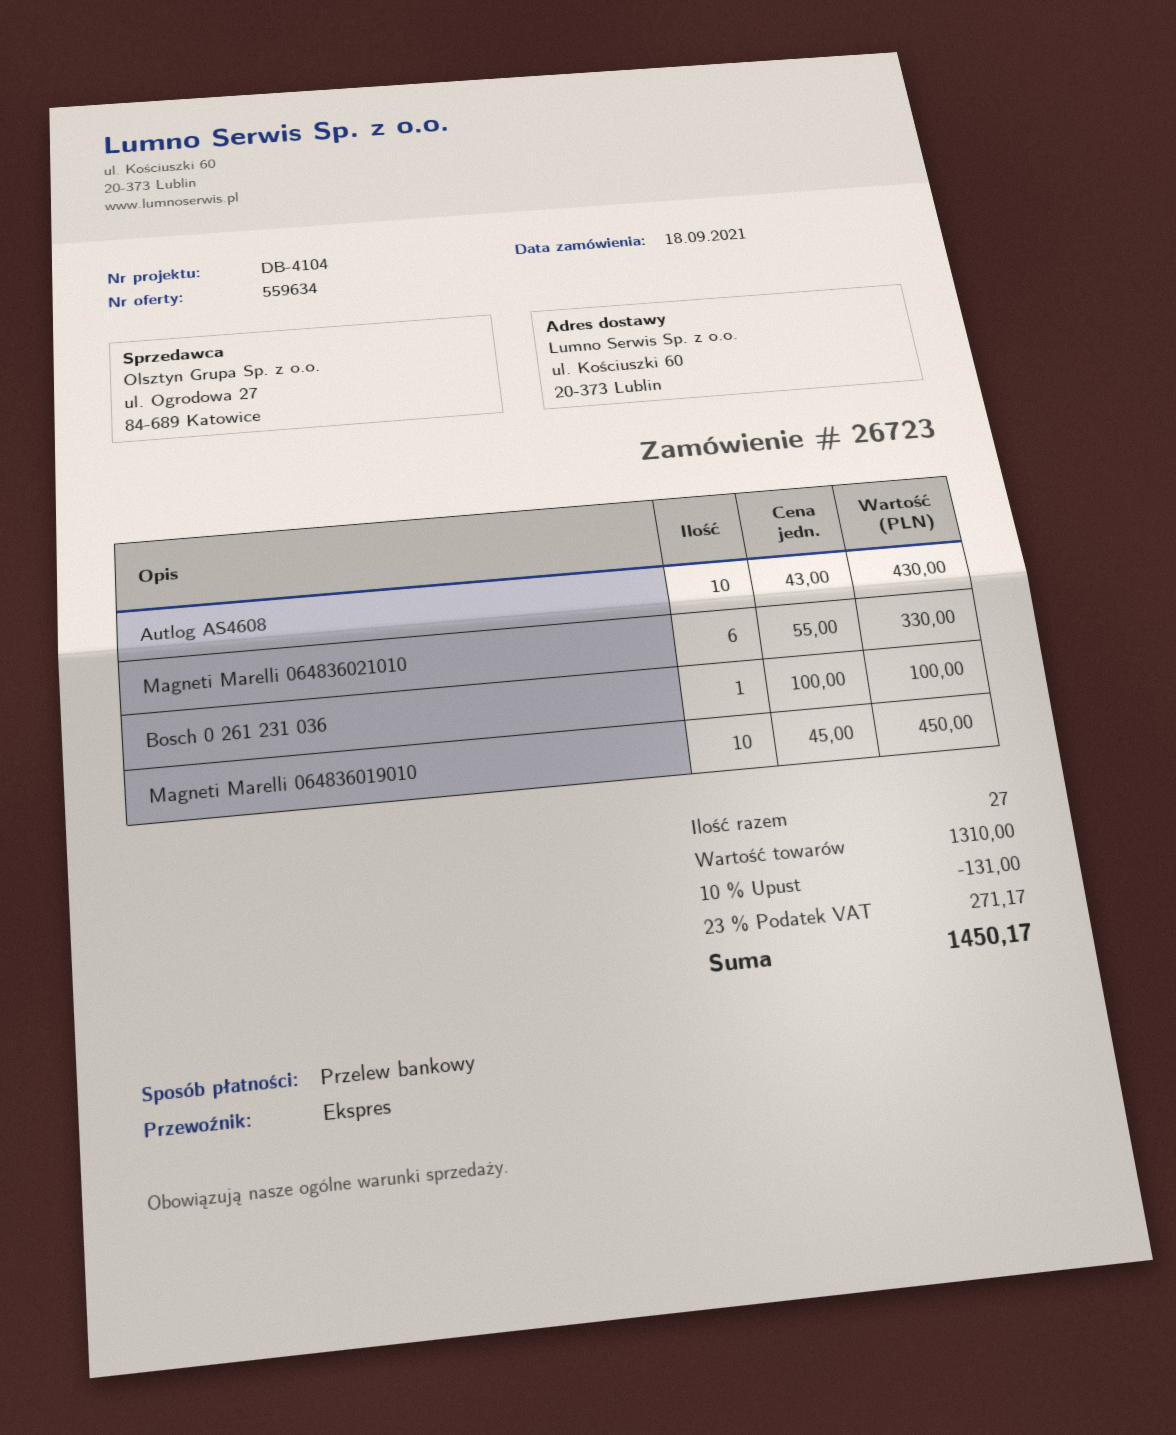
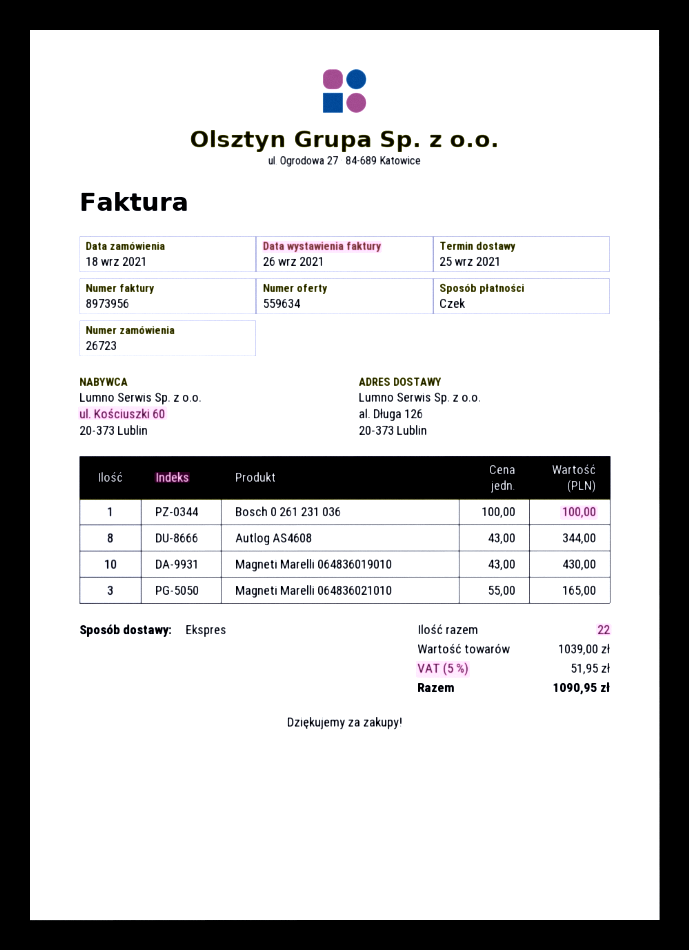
payment method: bank transfer -> cheque
ship to: ul. Kościuszki 60, 20-373 Lublin -> al. Długa 126, 20-373 Lublin
Autlog AS4608: 10 x 43.00 = 430.00 -> 8 x 43.00 = 344.00
Magneti Marelli 064836021010: 6 x 55.00 = 330.00 -> 3 x 55.00 = 165.00
Magneti Marelli 064836019010: 10 x 45.00 = 450.00 -> 10 x 43.00 = 430.00
total quantity: 27 -> 22
subtotal: 1310.00 -> 1039.00
discount: 10% = 131.00 -> none
tax: 23% = 271.17 -> 5% = 51.95
total: 1450.17 -> 1090.95

